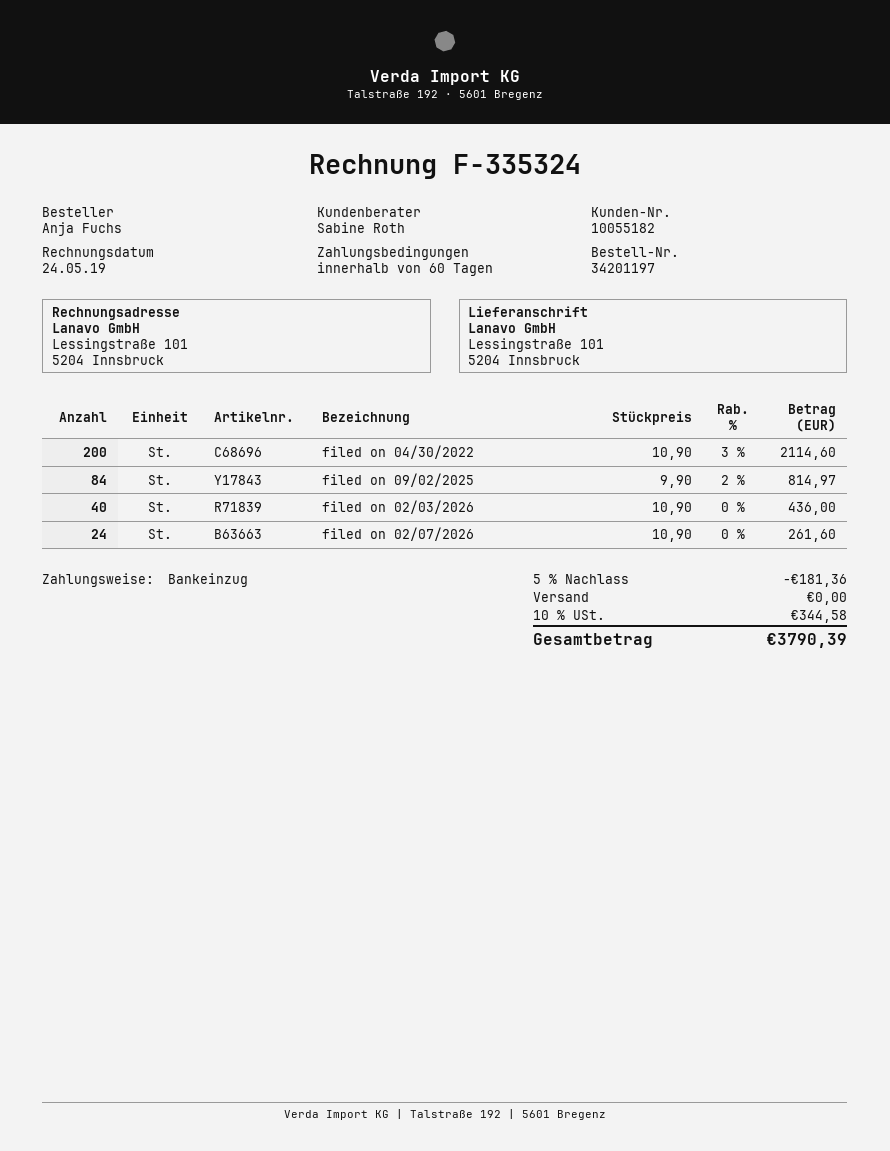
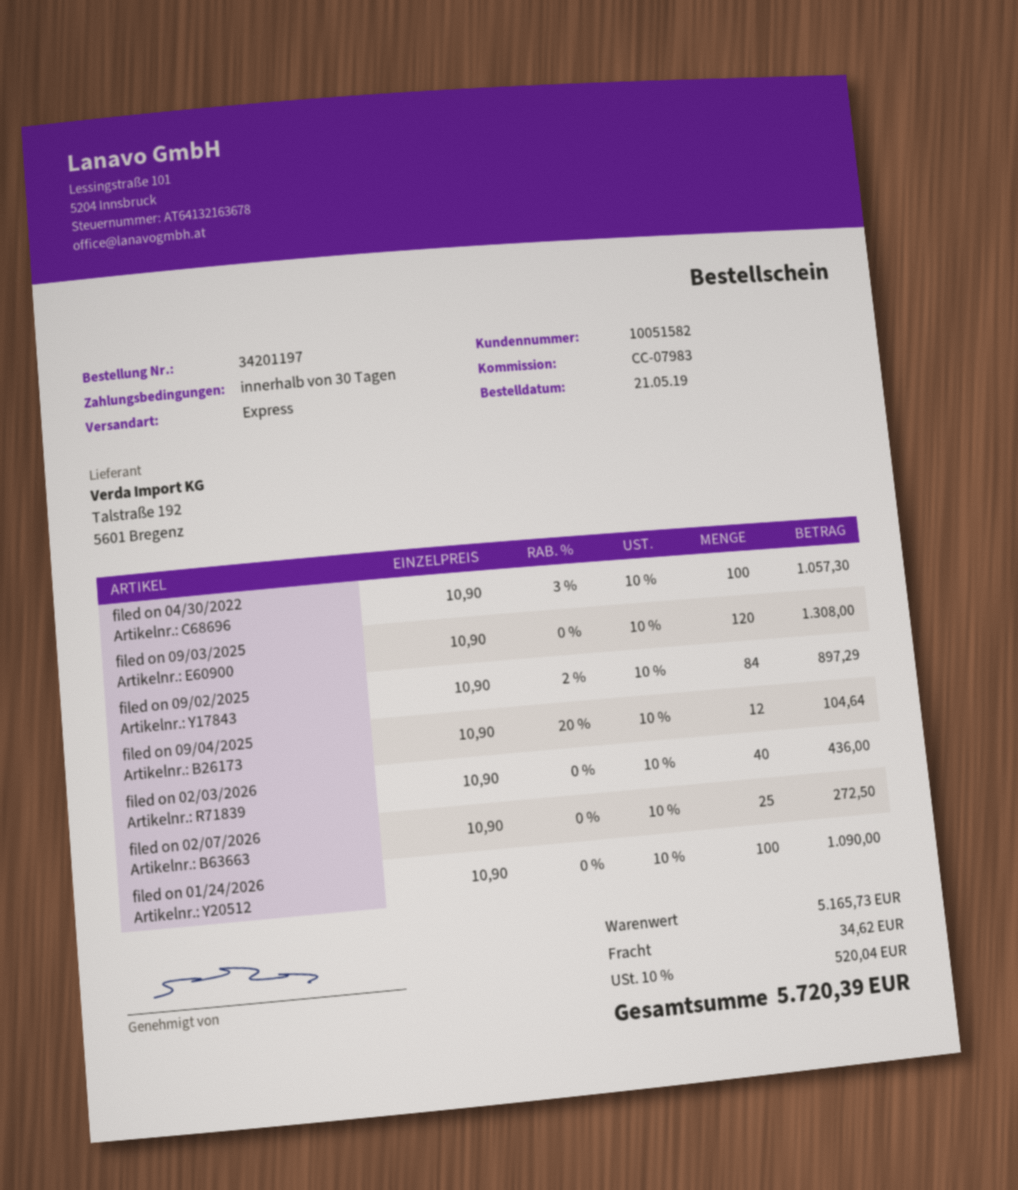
payment terms: 60 days -> 30 days
customer number: 10055182 -> 10051582
filed on 04/30/2022: 200 x 10.90 - 3% = 2114.60 -> 100 x 10.90 - 3% = 1057.30
filed on 09/02/2025: 84 x 9.90 - 2% = 814.97 -> 84 x 10.90 - 2% = 897.29
filed on 02/07/2026: 24 x 10.90 = 261.60 -> 25 x 10.90 = 272.50
filed on 09/03/2025: none -> 120 x 10.90 = 1308.00
filed on 09/04/2025: none -> 12 x 10.90 - 20% = 104.64
filed on 01/24/2026: none -> 100 x 10.90 = 1090.00
discount: 5% = 181.36 -> none
shipping: 0.00 -> 34.62
tax: 10% = 344.58 -> 10% = 520.04
total: 3790.39 -> 5720.39

